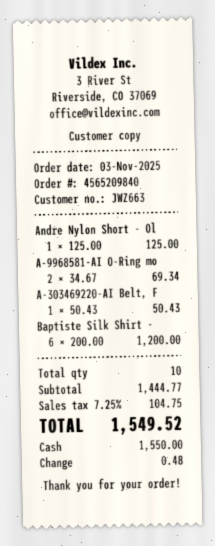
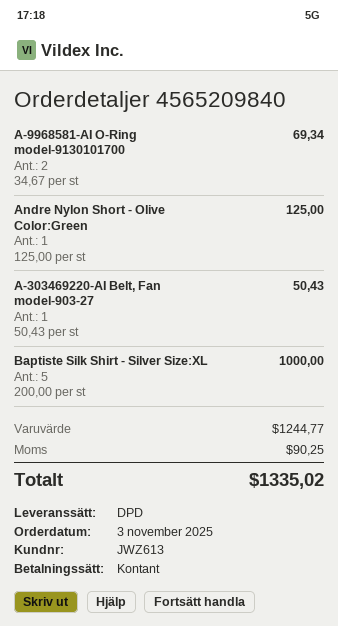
customer number: JWZ663 -> JWZ613
Baptiste Silk Shirt -: 6 x 200.00 = 1200.00 -> 5 x 200.00 = 1000.00
subtotal: 1444.77 -> 1244.77
tax: 104.75 -> 90.25
total: 1549.52 -> 1335.02

